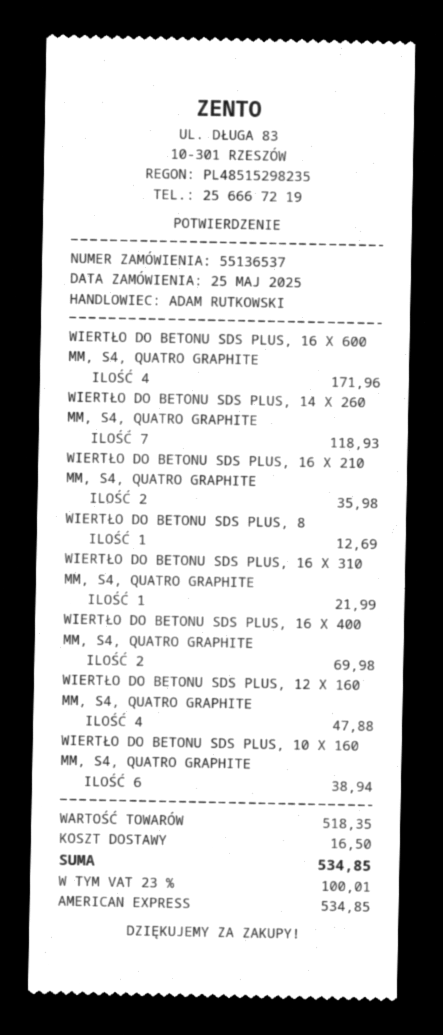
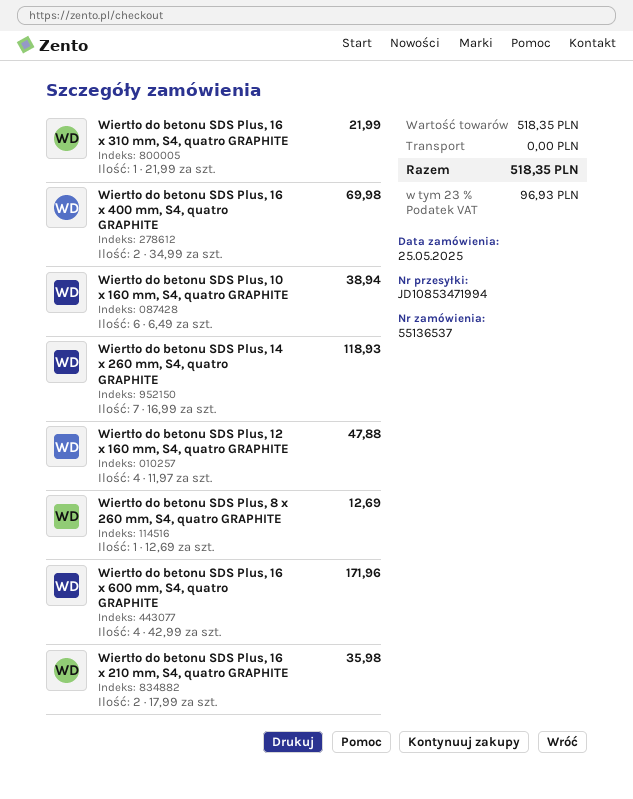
shipping: 16.50 -> 0.00
tax: 23% = 100.01 -> 23% = 96.93
total: 534.85 -> 518.35

